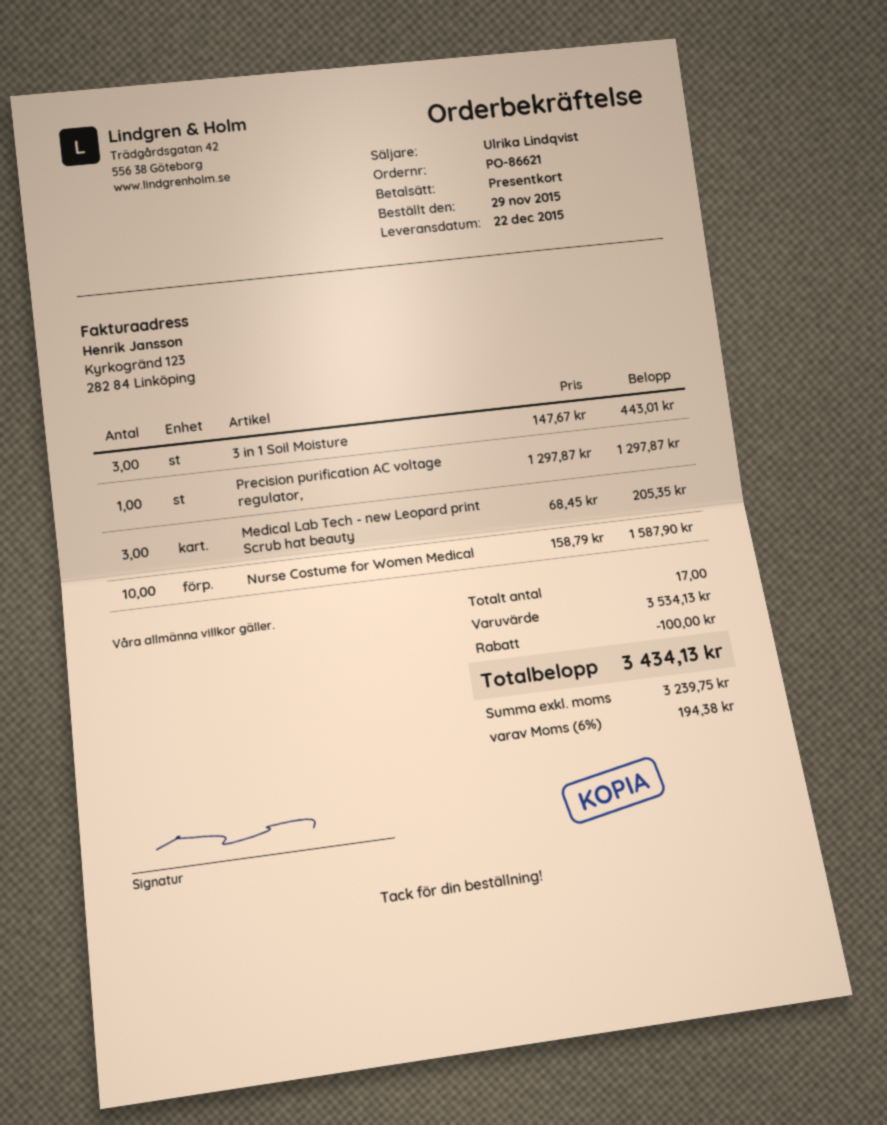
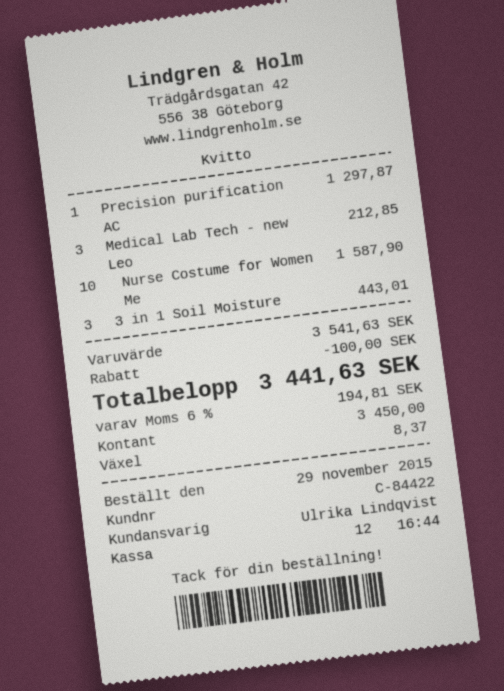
payment method: gift card -> cash
Medical Lab Tech - new Leopard print Scrub hat beauty: 3 for 205.35 -> 3 for 212.85
subtotal: 3534.13 -> 3541.63
tax: 6% = 194.38 -> 6% = 194.81
total: 3434.13 -> 3441.63

